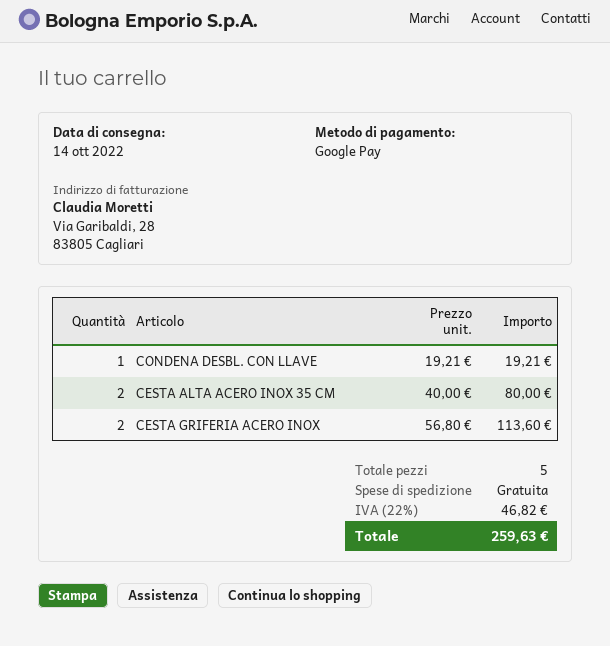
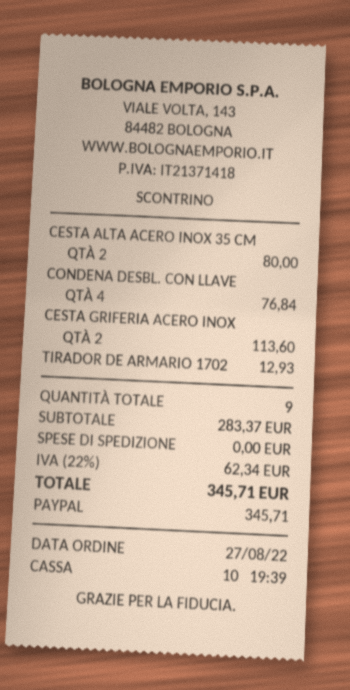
payment method: Google Pay -> PayPal
CONDENA DESBL. CON LLAVE: 1 for 19.21 -> 4 for 76.84
TIRADOR DE ARMARIO 1702: none -> 1 for 12.93
total quantity: 5 -> 9
tax: 22% = 46.82 -> 22% = 62.34
total: 259.63 -> 345.71

